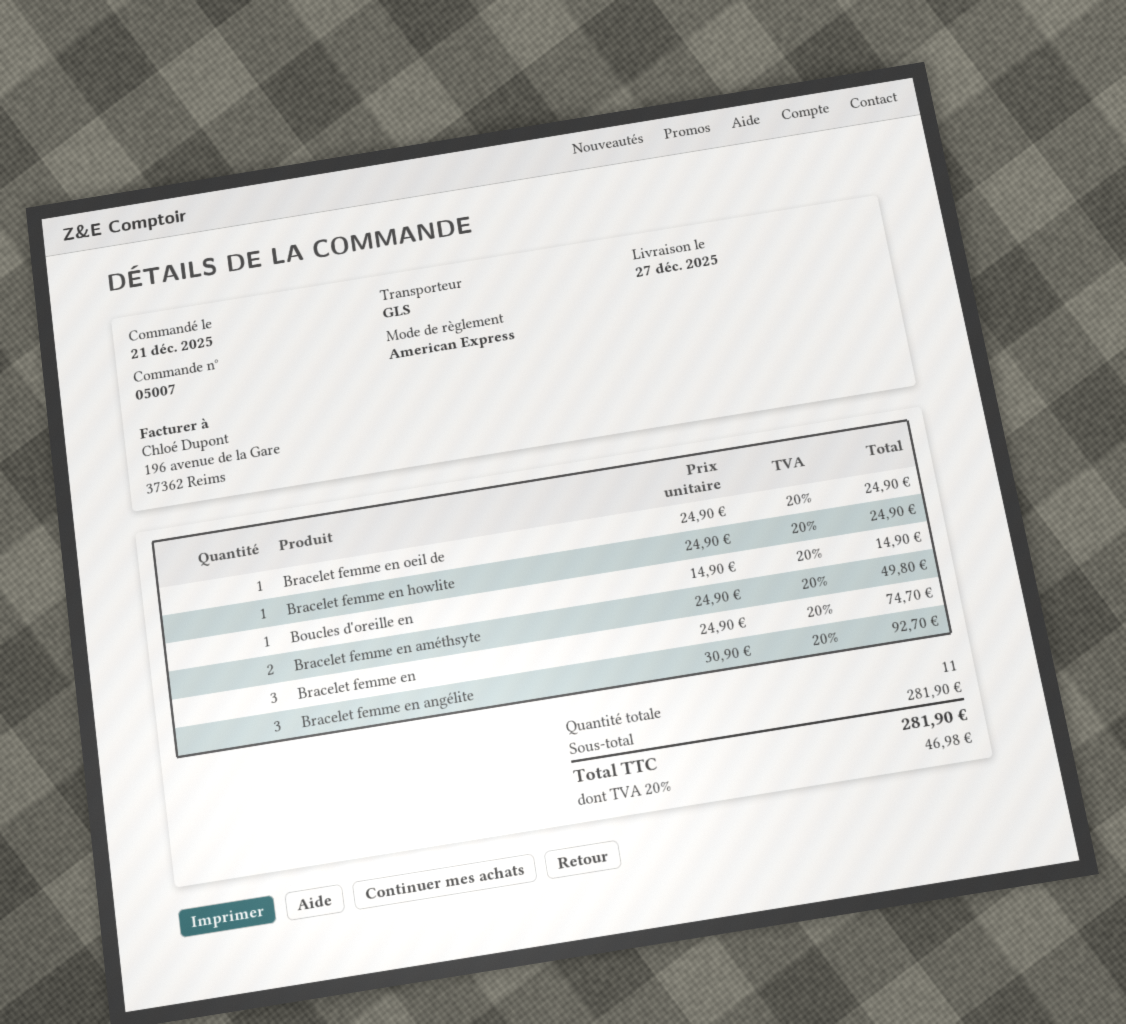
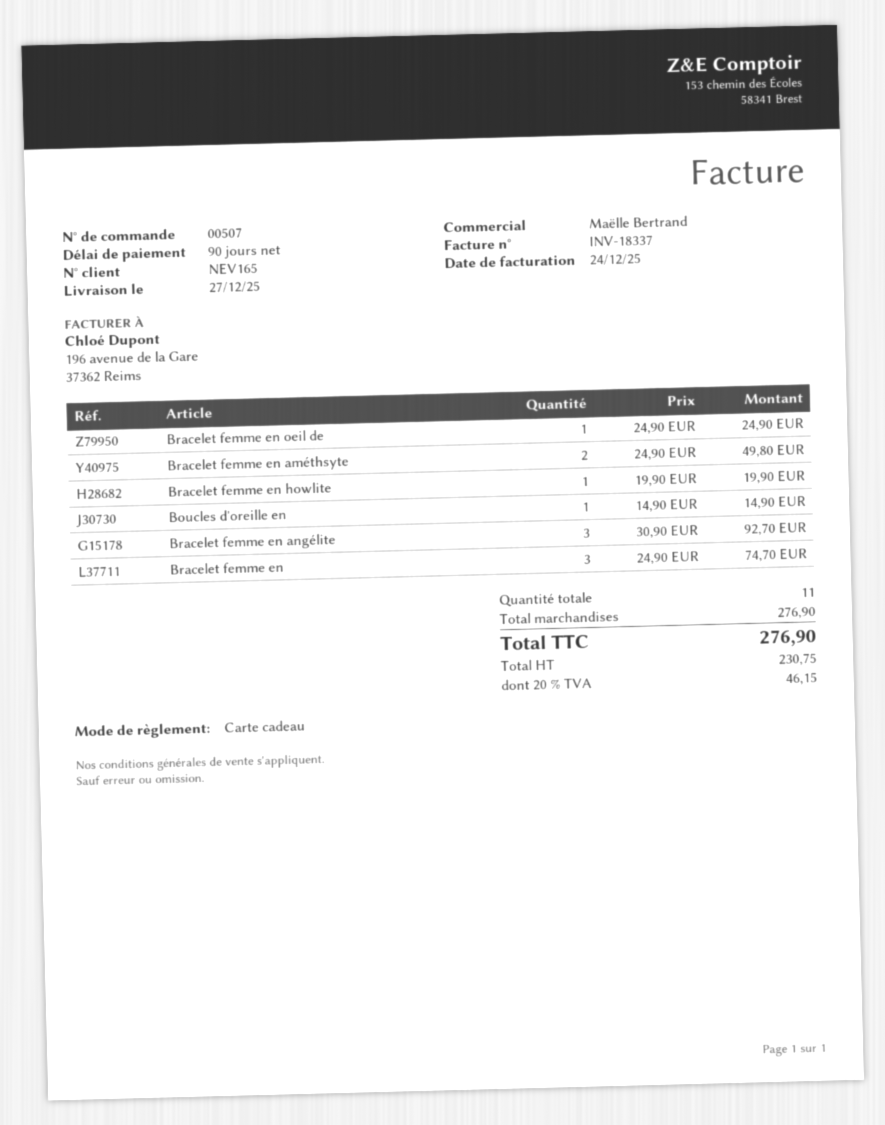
order number: 05007 -> 00507
payment method: American Express -> gift card
Bracelet femme en howlite: 1 x 24.90 = 24.90 -> 1 x 19.90 = 19.90
subtotal: 281.90 -> 276.90
tax: 20% = 46.98 -> 20% = 46.15
total: 281.90 -> 276.90

